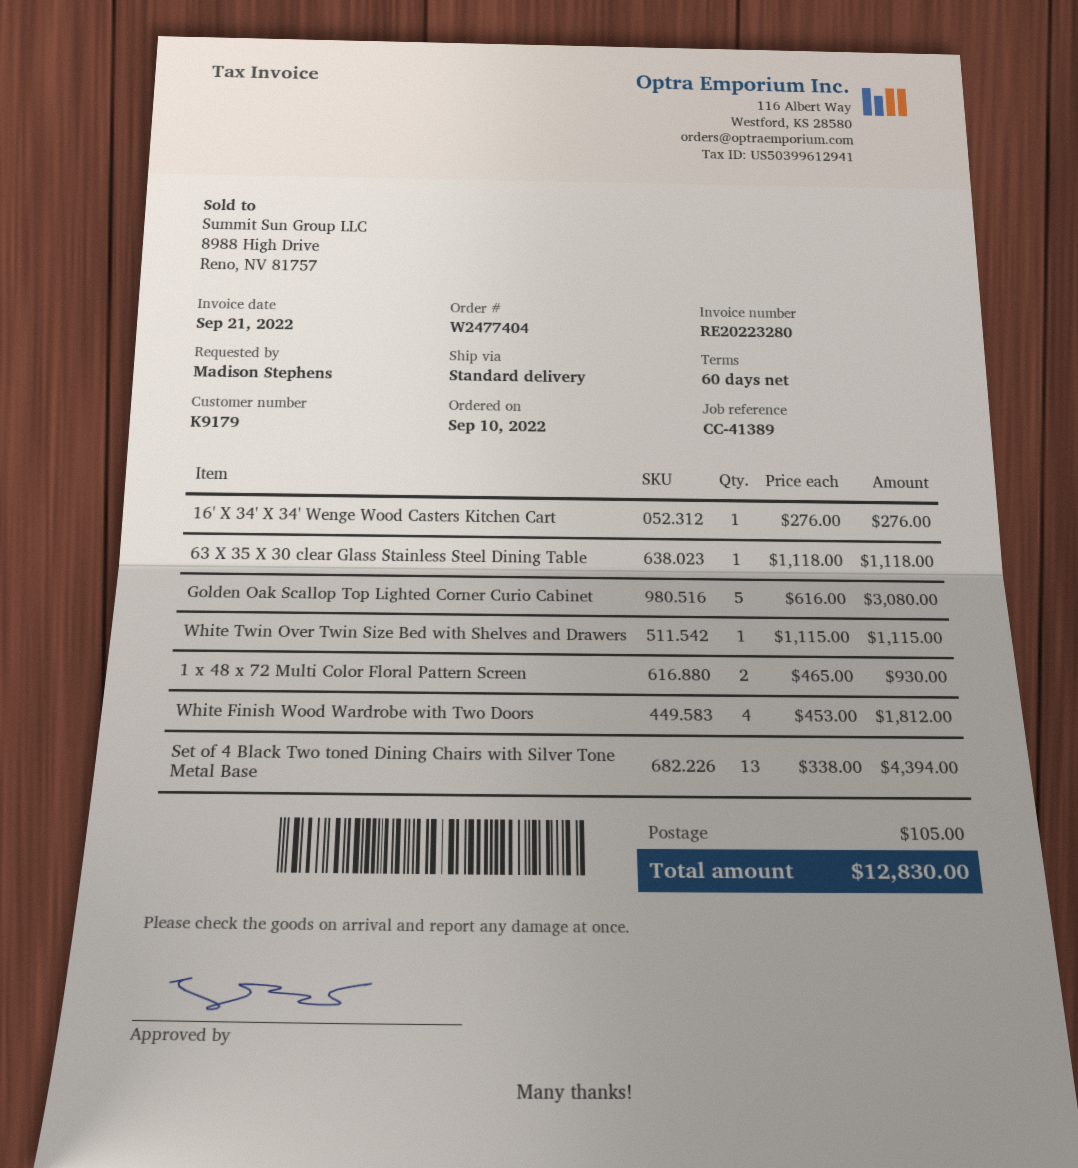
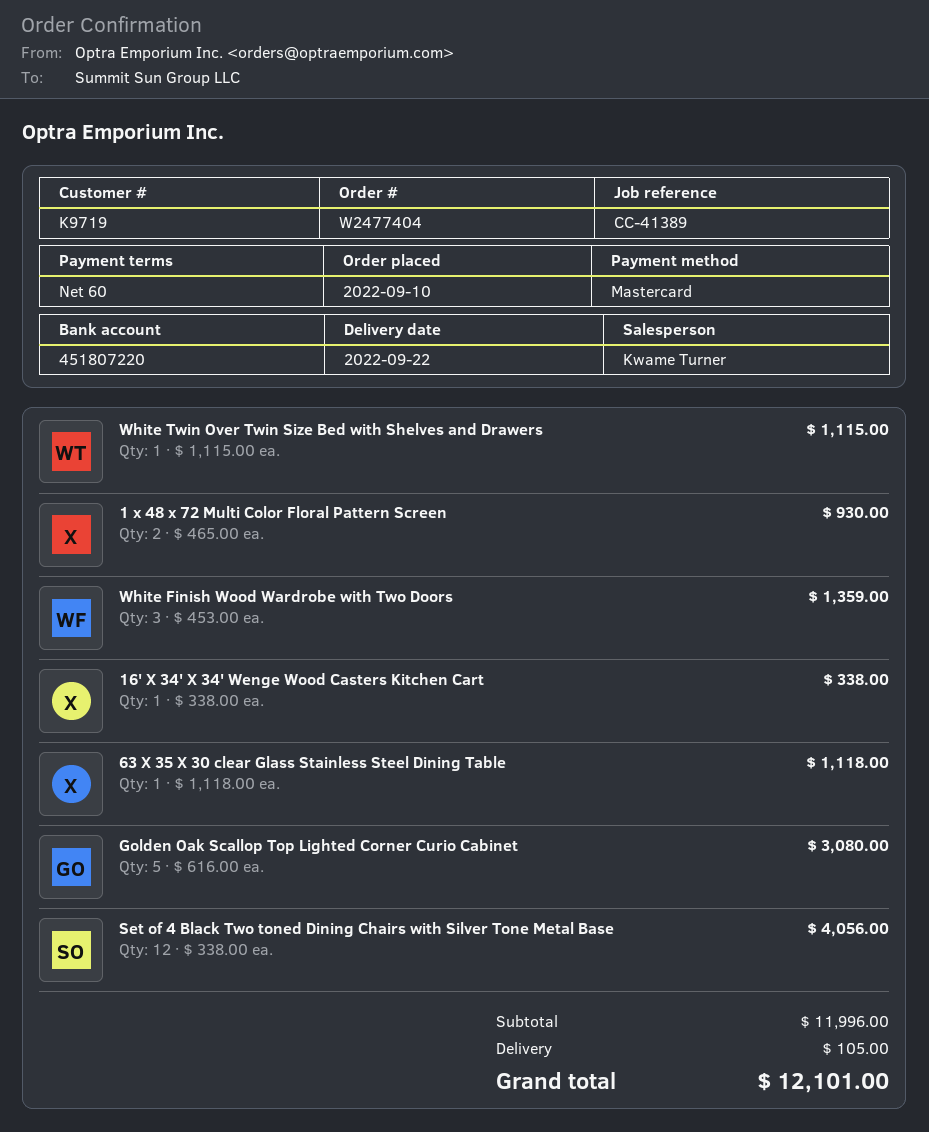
customer number: K9179 -> K9719
16' X 34' X 34' Wenge Wood Casters Kitchen Cart: 1 x 276.00 = 276.00 -> 1 x 338.00 = 338.00
White Finish Wood Wardrobe with Two Doors: 4 x 453.00 = 1812.00 -> 3 x 453.00 = 1359.00
Set of 4 Black Two toned Dining Chairs with Silver Tone Metal Base: 13 x 338.00 = 4394.00 -> 12 x 338.00 = 4056.00
total: 12830.00 -> 12101.00

